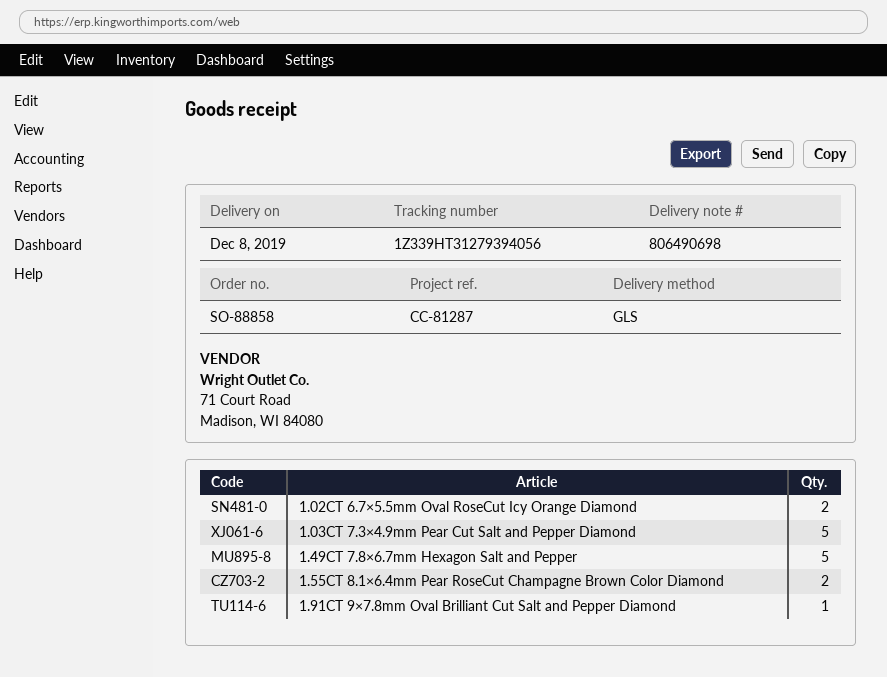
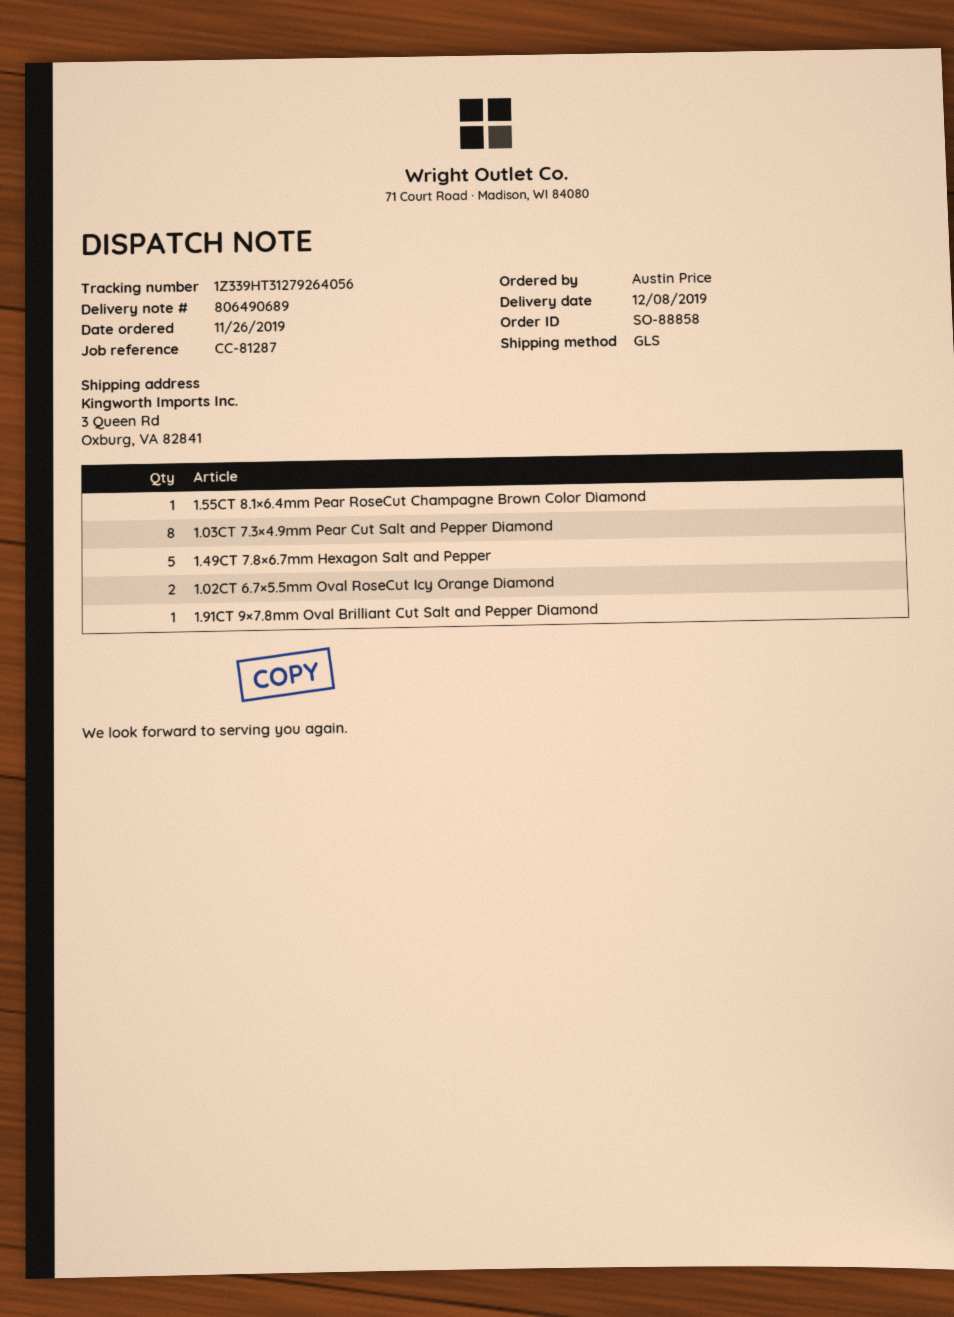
delivery note number: 806490698 -> 806490689
tracking number: 1Z339HT31279394056 -> 1Z339HT31279264056
1.03CT 7.3×4.9mm Pear Cut Salt and Pepper Diamond: 5 -> 8
1.55CT 8.1×6.4mm Pear RoseCut Champagne Brown Color Diamond: 2 -> 1

